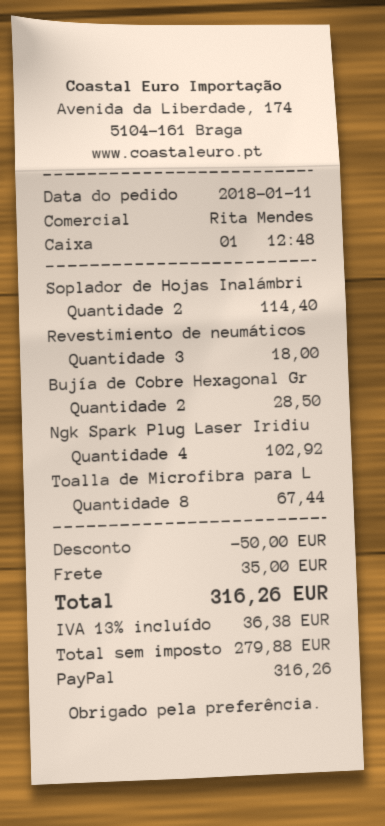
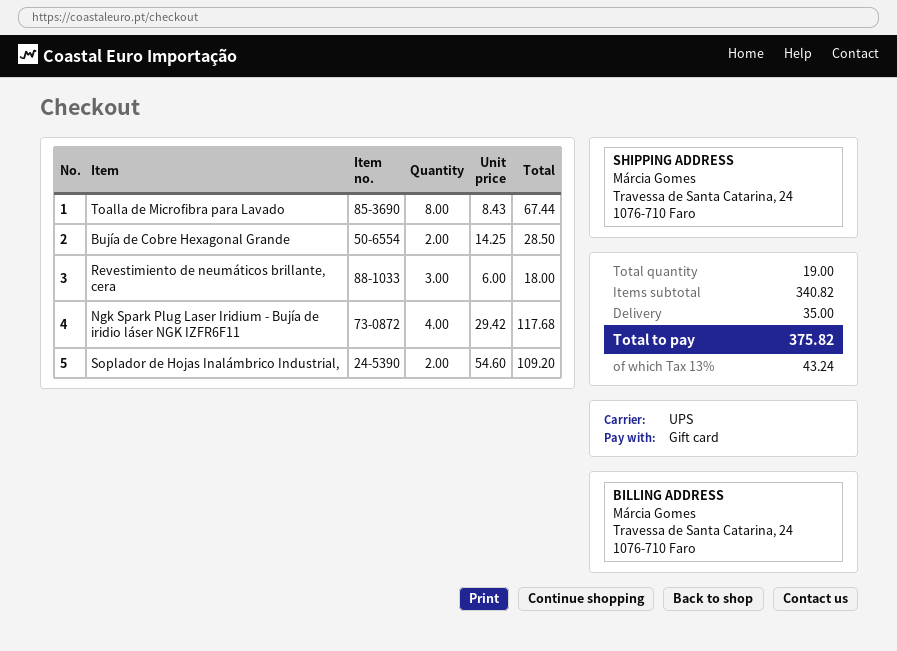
payment method: PayPal -> gift card
Soplador de Hojas Inalámbri: 2 for 114.40 -> 2 for 109.20
Ngk Spark Plug Laser Iridiu: 4 for 102.92 -> 4 for 117.68
discount: 50.00 -> none
tax: 13% = 36.38 -> 13% = 43.24
total: 316.26 -> 375.82

